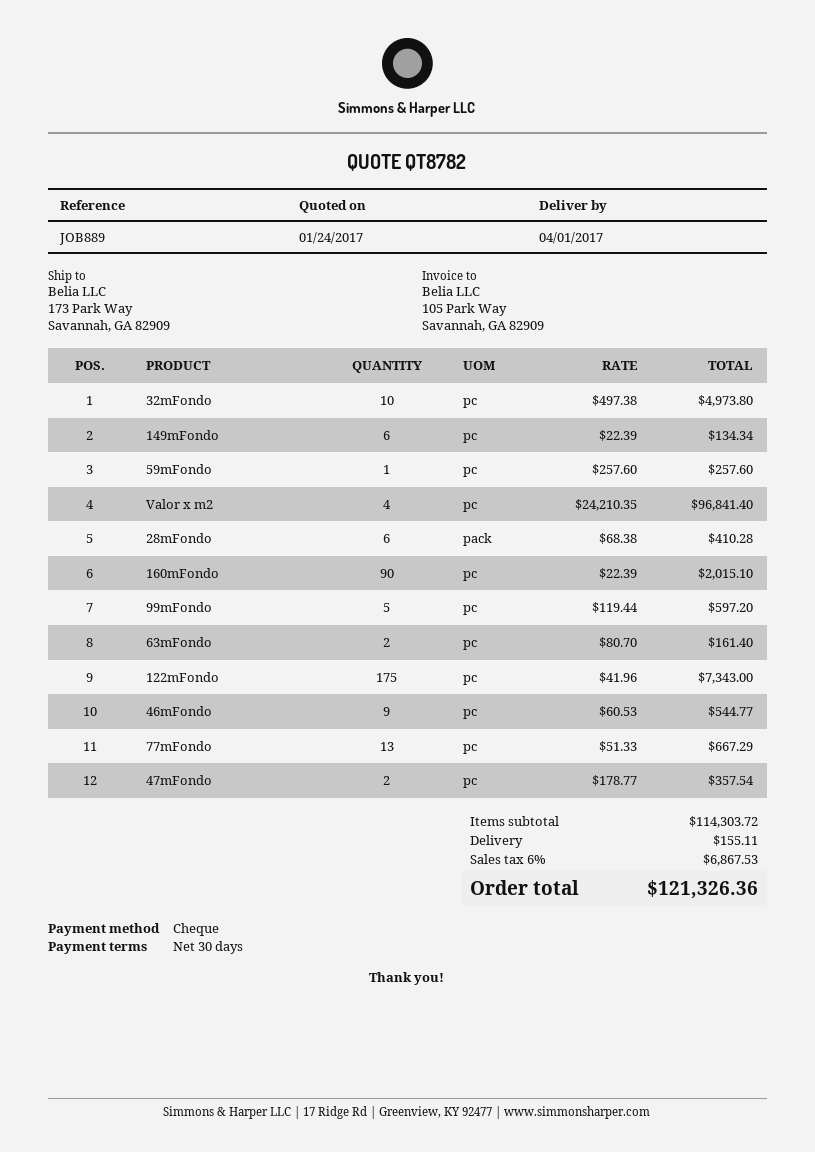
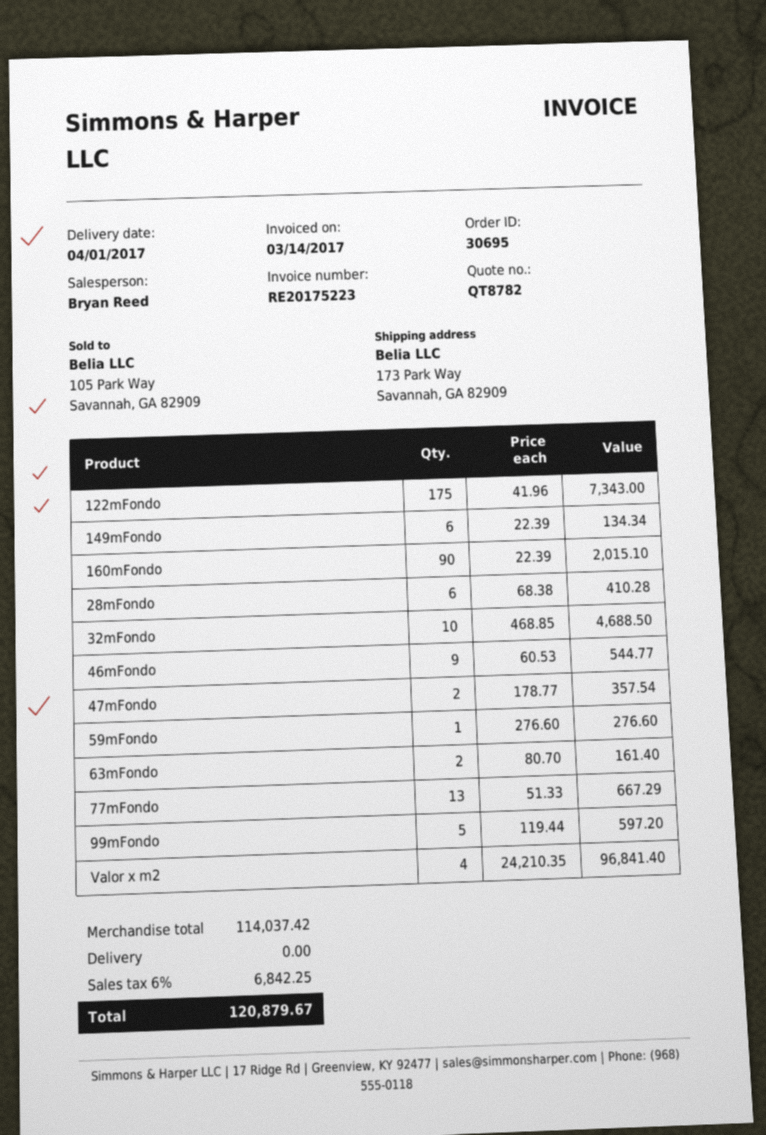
32mFondo: 10 x 497.38 = 4973.80 -> 10 x 468.85 = 4688.50
59mFondo: 1 x 257.60 = 257.60 -> 1 x 276.60 = 276.60
subtotal: 114303.72 -> 114037.42
shipping: 155.11 -> 0.00
tax: 6% = 6867.53 -> 6% = 6842.25
total: 121326.36 -> 120879.67

